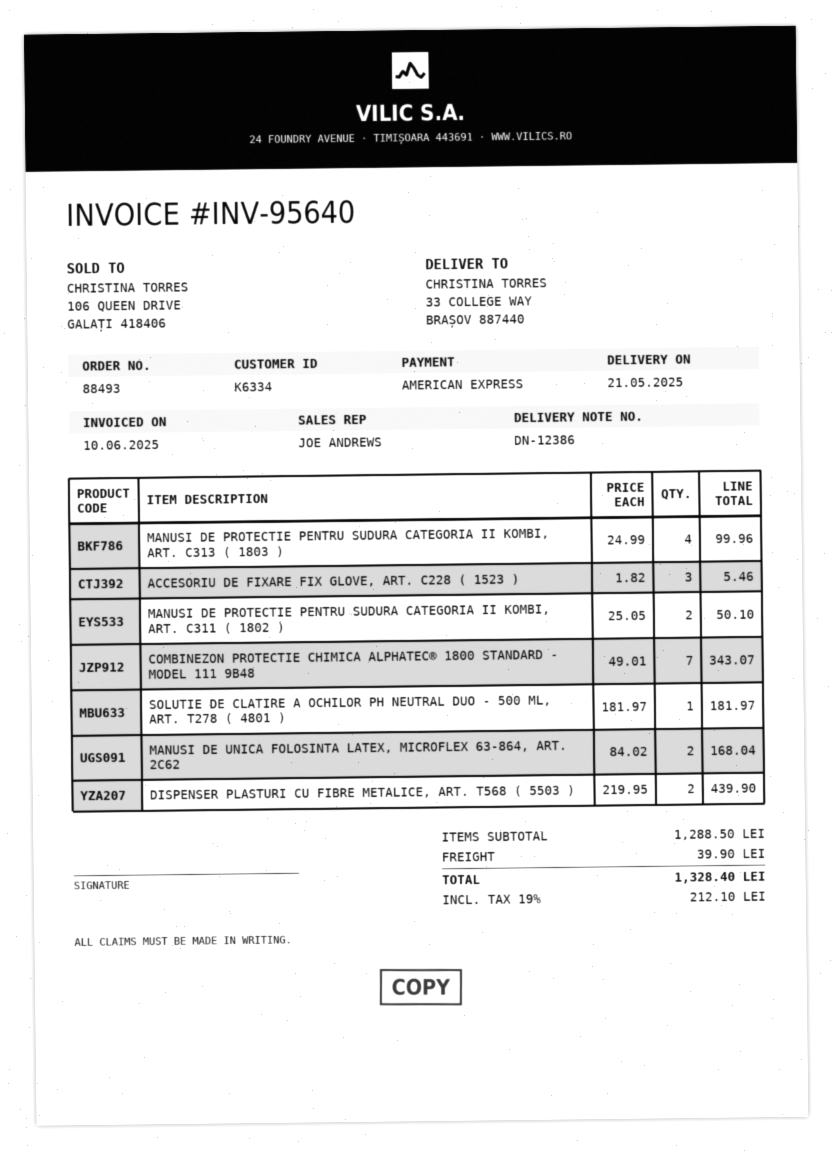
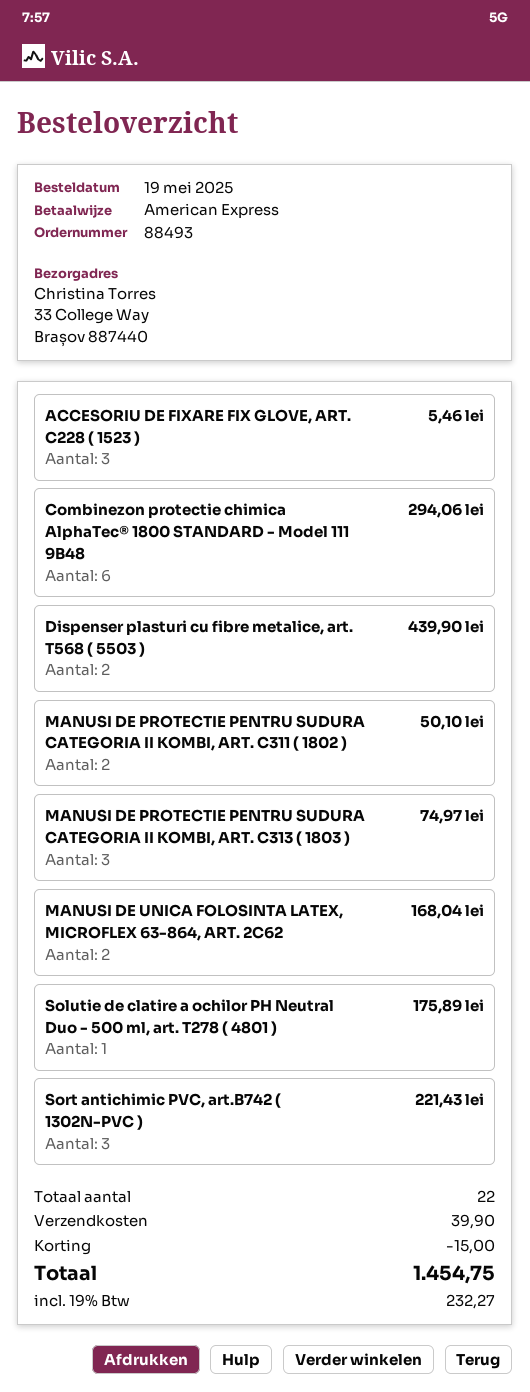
MANUSI DE PROTECTIE PENTRU SUDURA CATEGORIA II KOMBI, ART. C313 ( 1803 ): 4 for 99.96 -> 3 for 74.97
COMBINEZON PROTECTIE CHIMICA ALPHATEC® 1800 STANDARD - MODEL 111 9B48: 7 for 343.07 -> 6 for 294.06
SOLUTIE DE CLATIRE A OCHILOR PH NEUTRAL DUO - 500 ML, ART. T278 ( 4801 ): 1 for 181.97 -> 1 for 175.89
Sort antichimic PVC, art.B742 ( 1302N-PVC ): none -> 3 for 221.43
discount: none -> 15.00
tax: 19% = 212.10 -> 19% = 232.27
total: 1328.40 -> 1454.75

